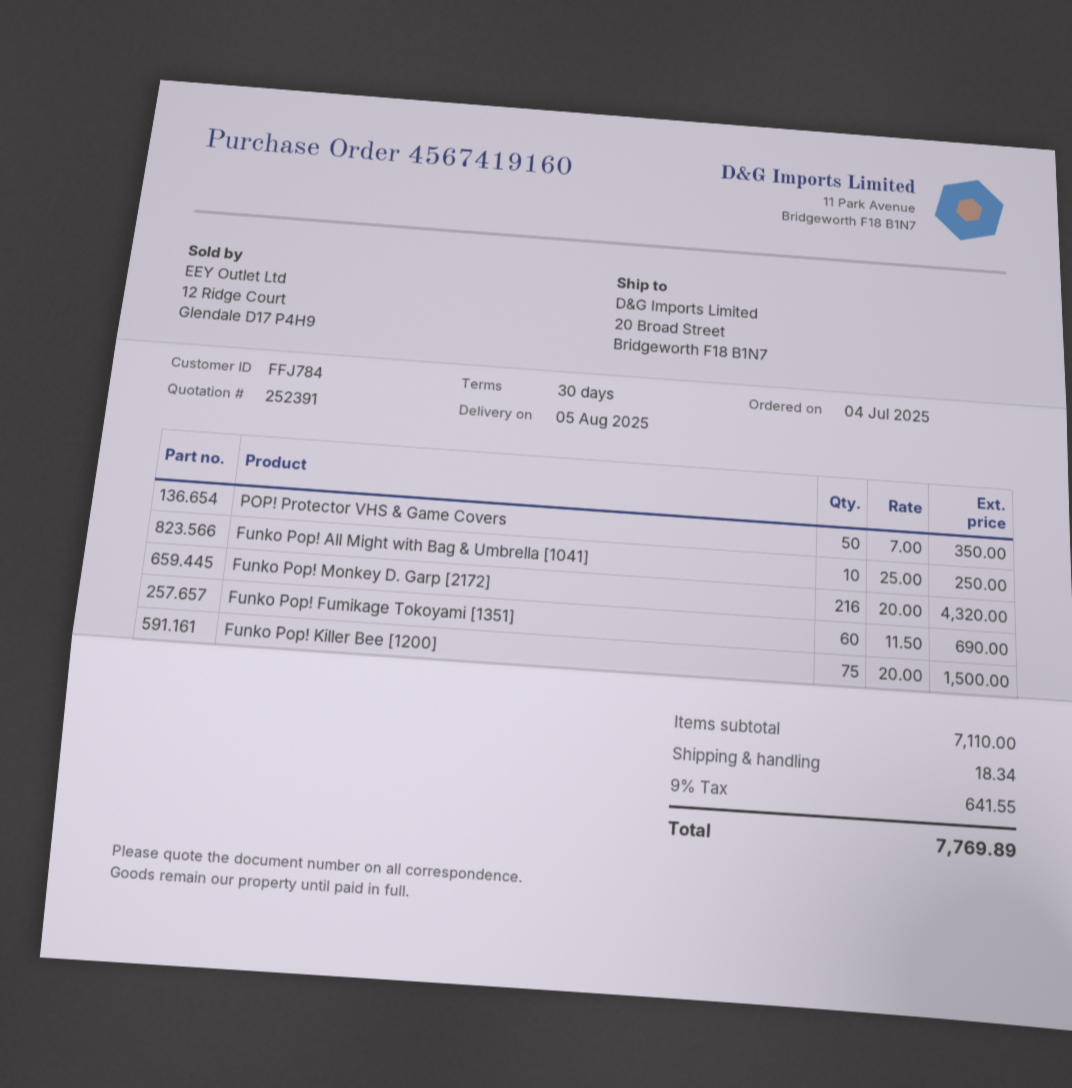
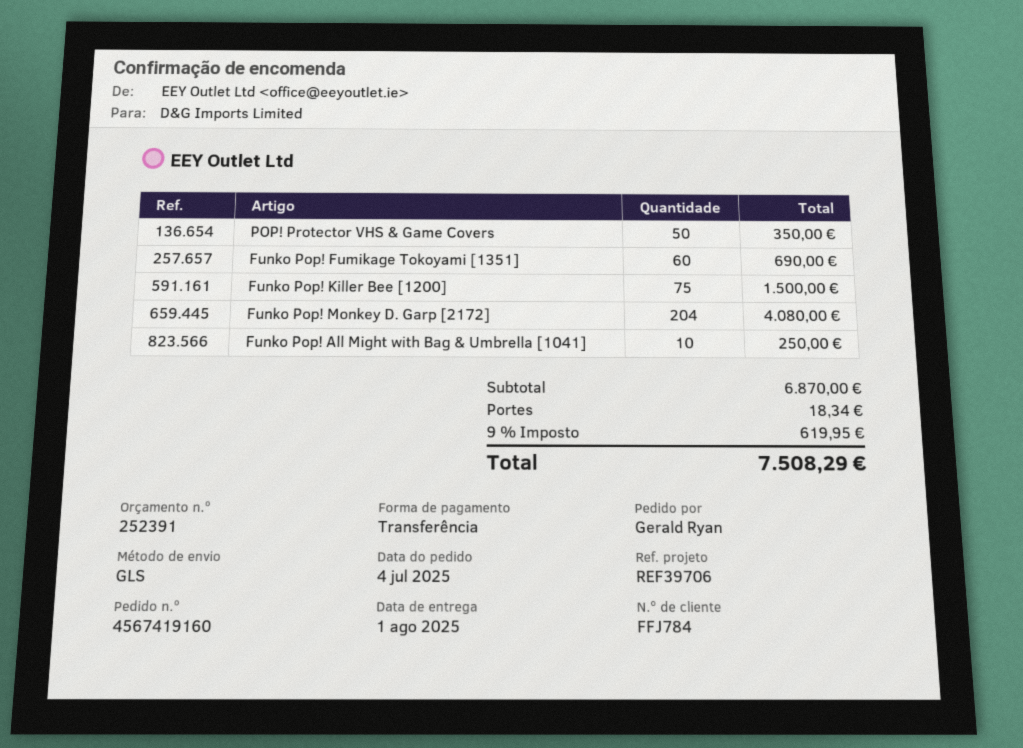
delivery date: 2025-08-05 -> 2025-08-01
Funko Pop! Monkey D. Garp [2172]: 216 for 4320.00 -> 204 for 4080.00
subtotal: 7110.00 -> 6870.00
tax: 9% = 641.55 -> 9% = 619.95
total: 7769.89 -> 7508.29

